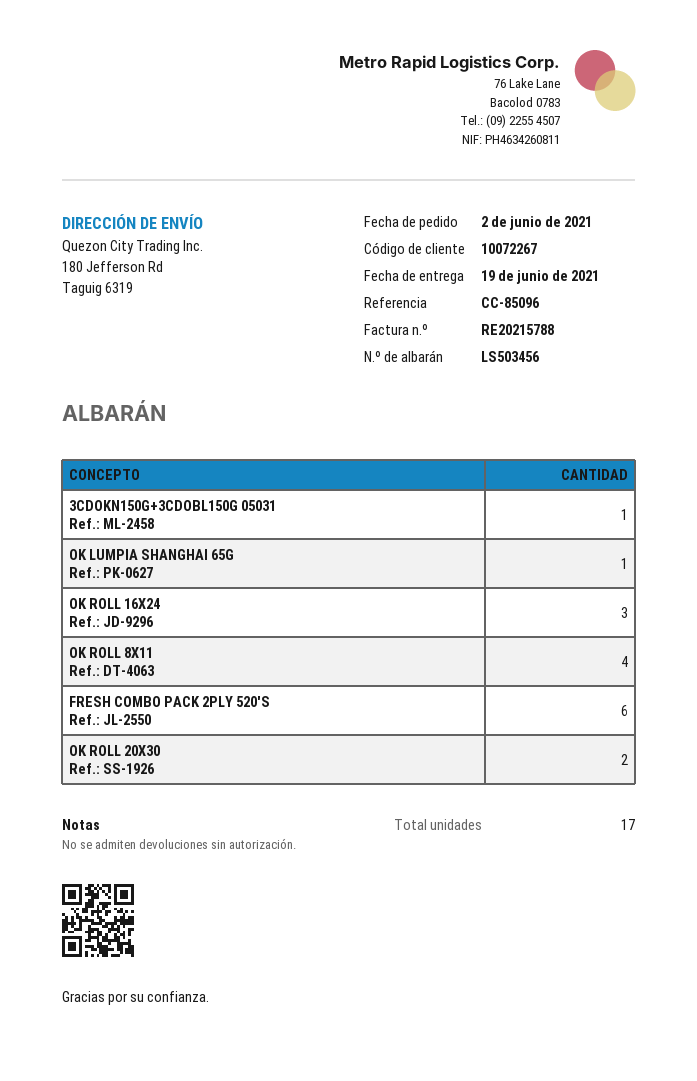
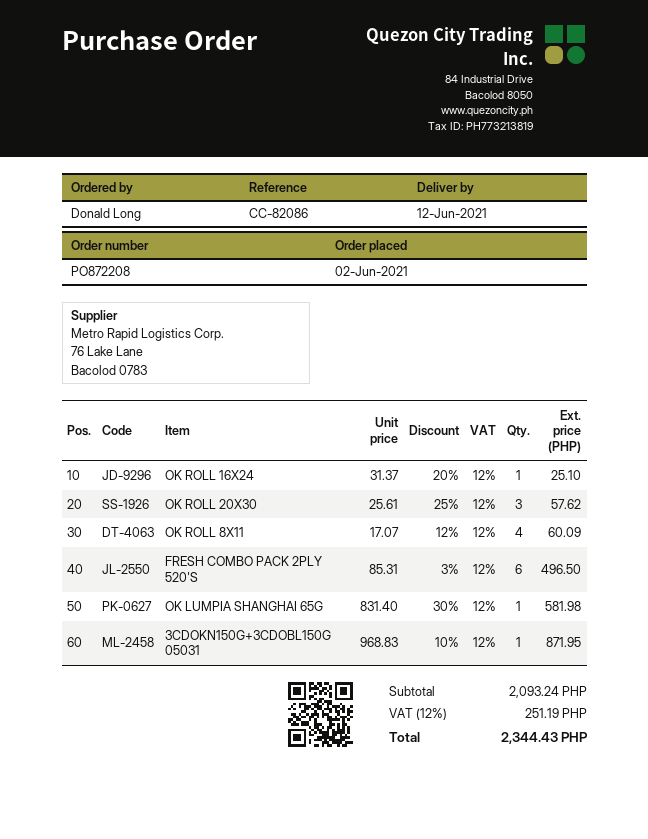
delivery date: 2021-06-19 -> 2021-06-12
reference: CC-85096 -> CC-82086
OK ROLL 16X24: 3 -> 1
OK ROLL 20X30: 2 -> 3

